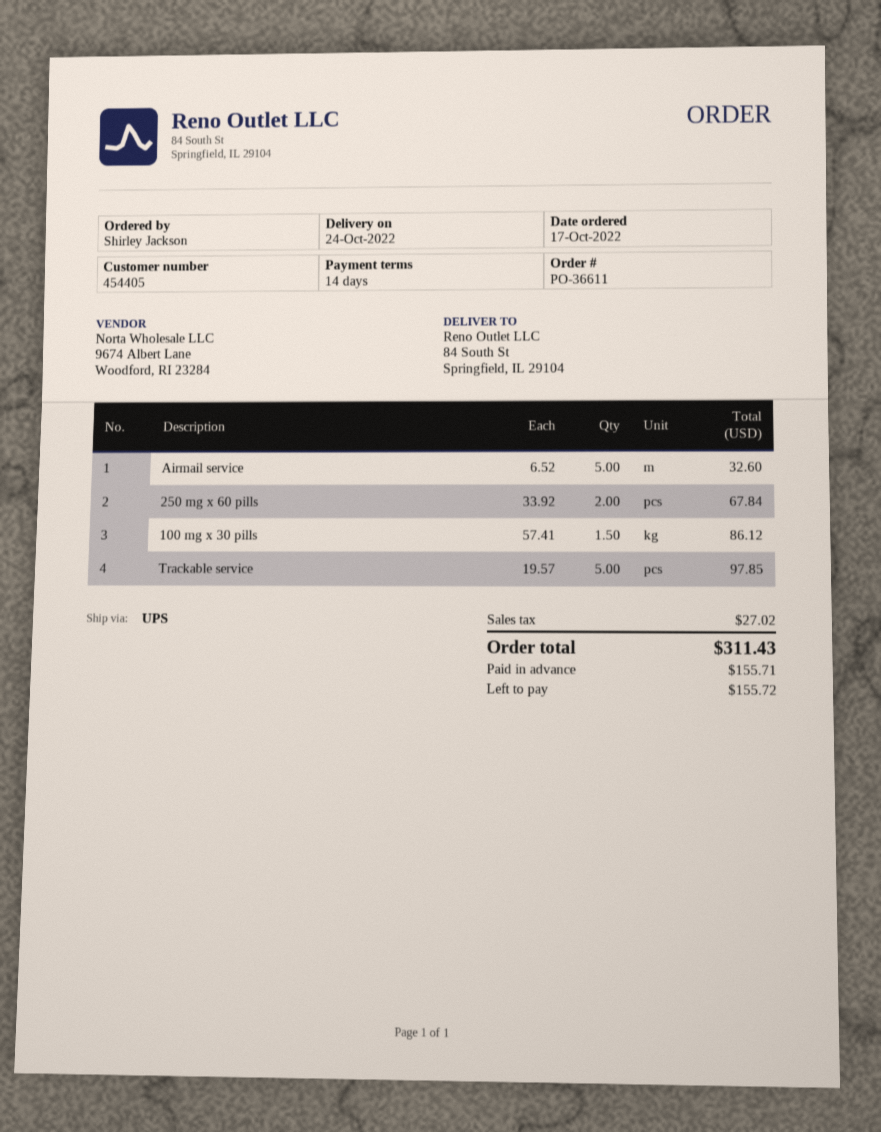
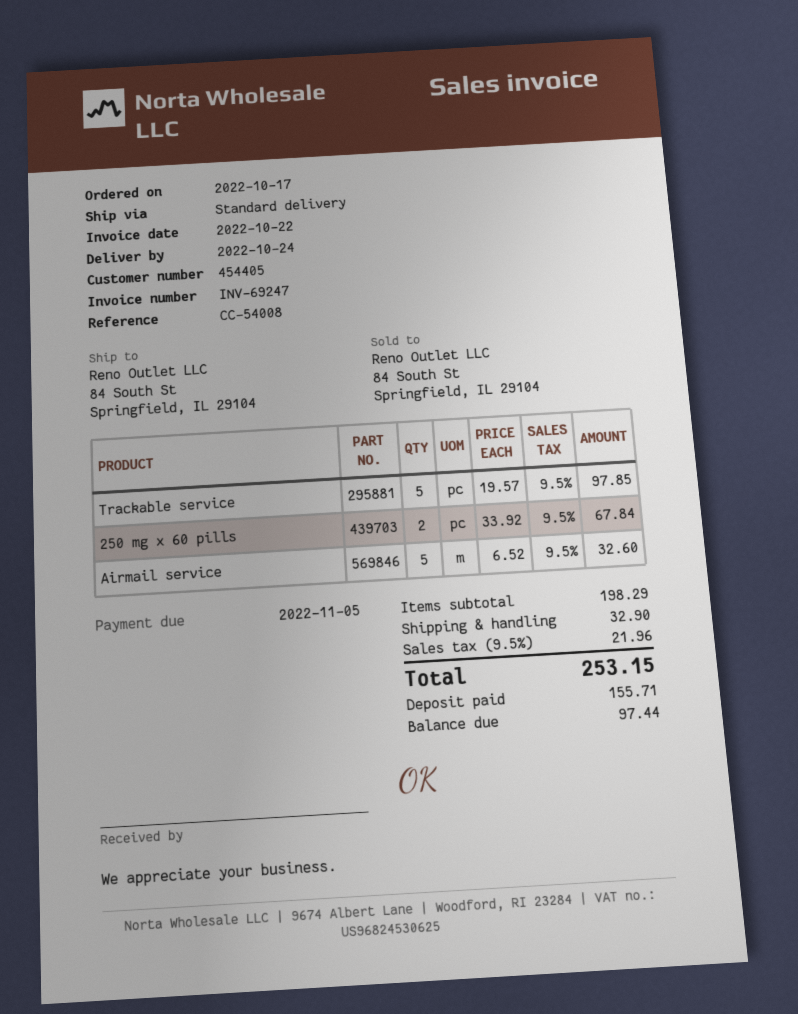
shipping method: UPS -> standard
100 mg x 30 pills: 1.5 x 57.41 = 86.12 -> none
shipping: none -> 32.90
tax: 27.02 -> 21.96
total: 311.43 -> 253.15
balance: 155.72 -> 97.44

